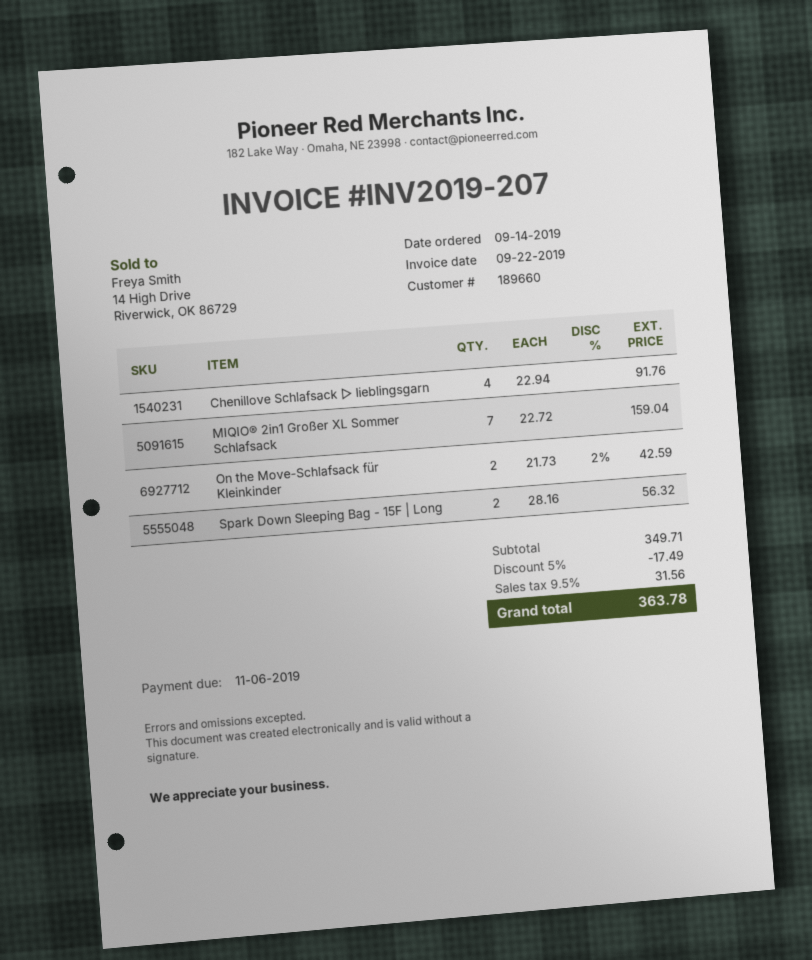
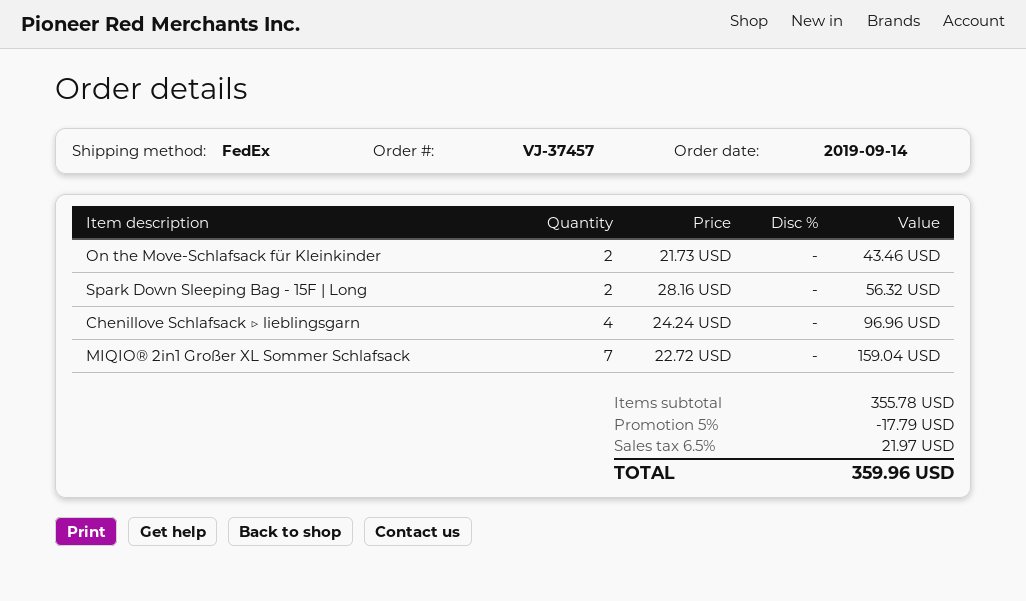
Chenillove Schlafsack ▷ lieblingsgarn: 4 x 22.94 = 91.76 -> 4 x 24.24 = 96.96
On the Move-Schlafsack für Kleinkinder: 2 x 21.73 - 2% = 42.59 -> 2 x 21.73 = 43.46
subtotal: 349.71 -> 355.78
discount: 5% = 17.49 -> 5% = 17.79
tax: 9.5% = 31.56 -> 6.5% = 21.97
total: 363.78 -> 359.96

